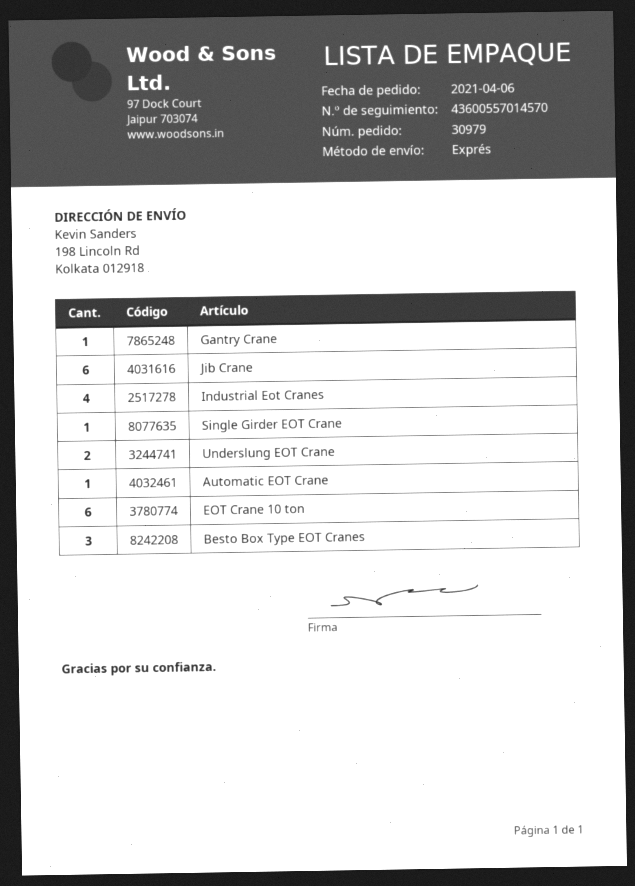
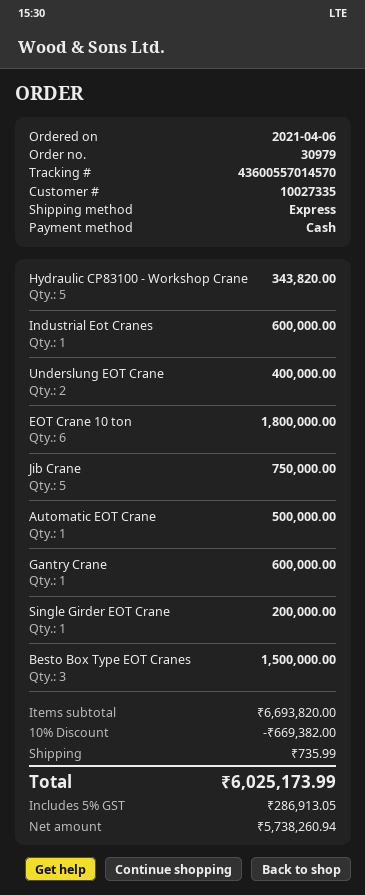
Jib Crane: 6 -> 5
Industrial Eot Cranes: 4 -> 1
Hydraulic CP83100 - Workshop Crane: none -> 5

